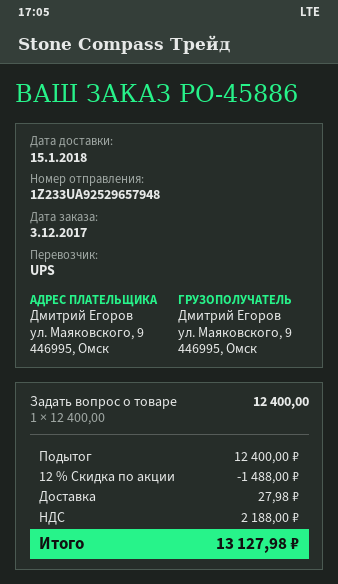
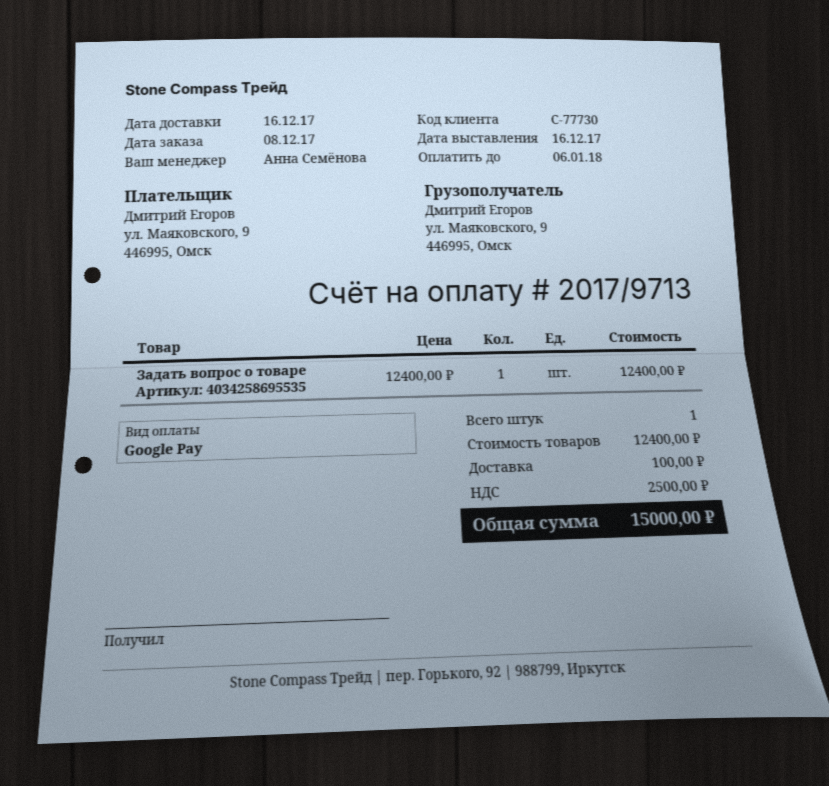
order date: 2017-12-03 -> 2017-12-08
delivery date: 2018-01-15 -> 2017-12-16
discount: 12% = 1488.00 -> none
shipping: 27.98 -> 100.00
tax: 2188.00 -> 2500.00
total: 13127.98 -> 15000.00

